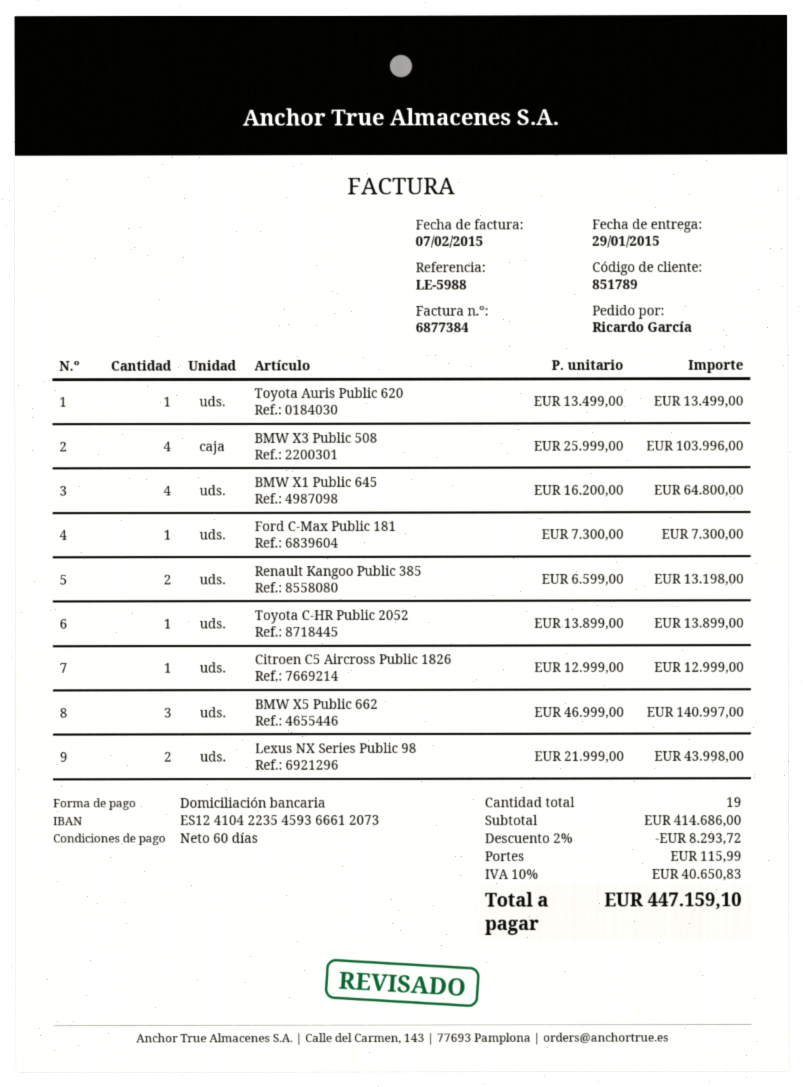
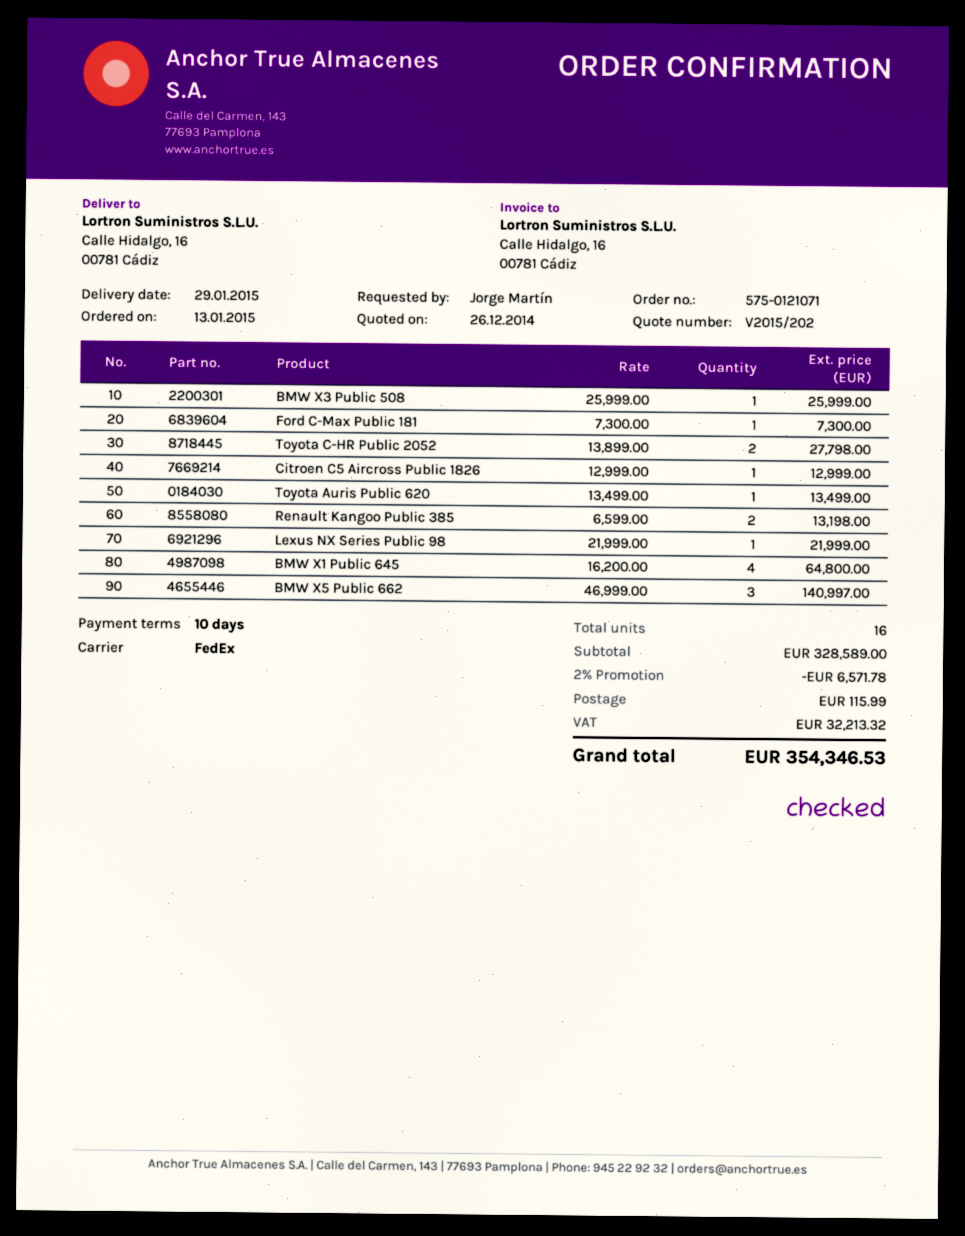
payment terms: 60 days -> 10 days
ordered by: Ricardo García -> Jorge Martín
BMW X3 Public 508: 4 x 25999.00 = 103996.00 -> 1 x 25999.00 = 25999.00
Toyota C-HR Public 2052: 1 x 13899.00 = 13899.00 -> 2 x 13899.00 = 27798.00
Lexus NX Series Public 98: 2 x 21999.00 = 43998.00 -> 1 x 21999.00 = 21999.00
total quantity: 19 -> 16
subtotal: 414686.00 -> 328589.00
discount: 2% = 8293.72 -> 2% = 6571.78
tax: 40650.83 -> 32213.32
total: 447159.10 -> 354346.53

